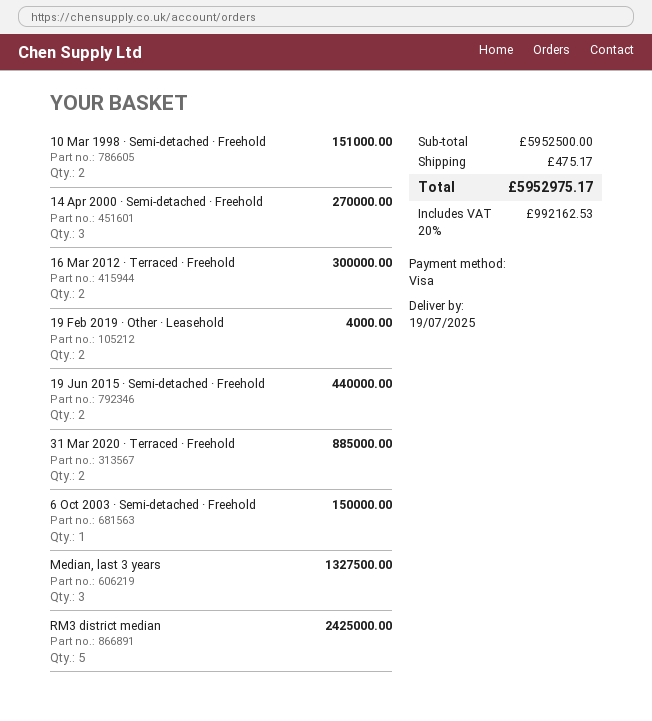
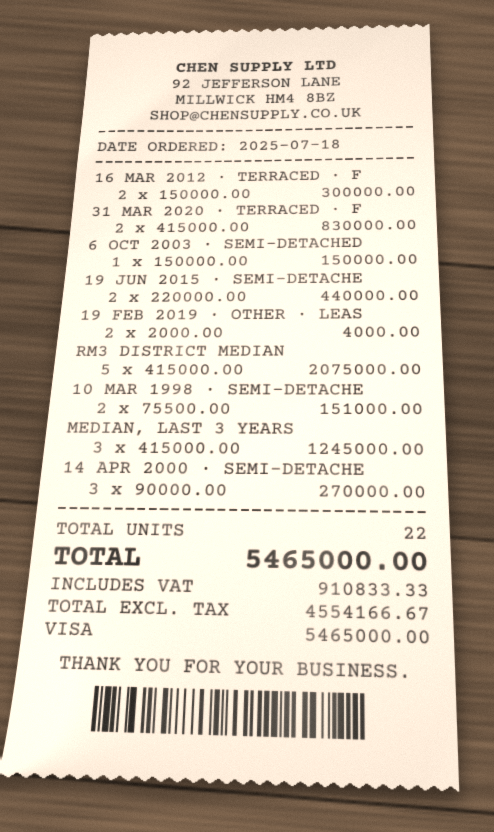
31 Mar 2020 · Terraced · Freehold: 2 for 885000.00 -> 2 for 830000.00
Median, last 3 years: 3 for 1327500.00 -> 3 for 1245000.00
RM3 district median: 5 for 2425000.00 -> 5 for 2075000.00
shipping: 475.17 -> none
tax: 992162.53 -> 910833.33
total: 5952975.17 -> 5465000.00

